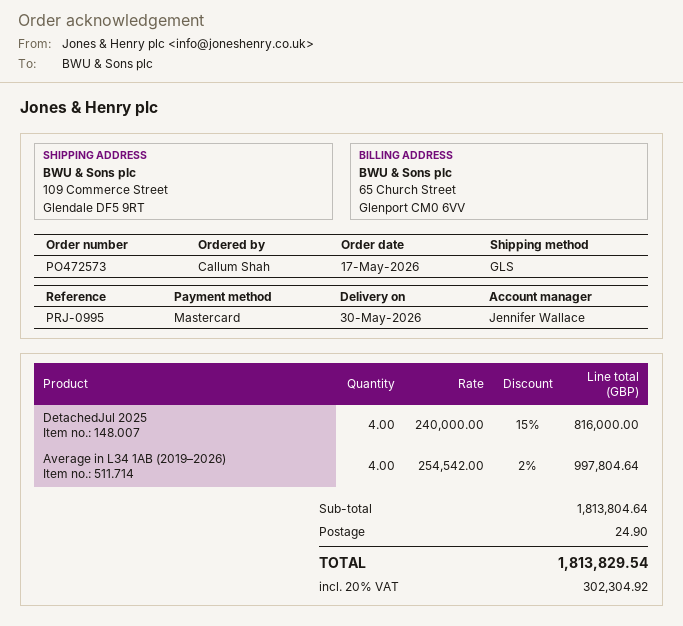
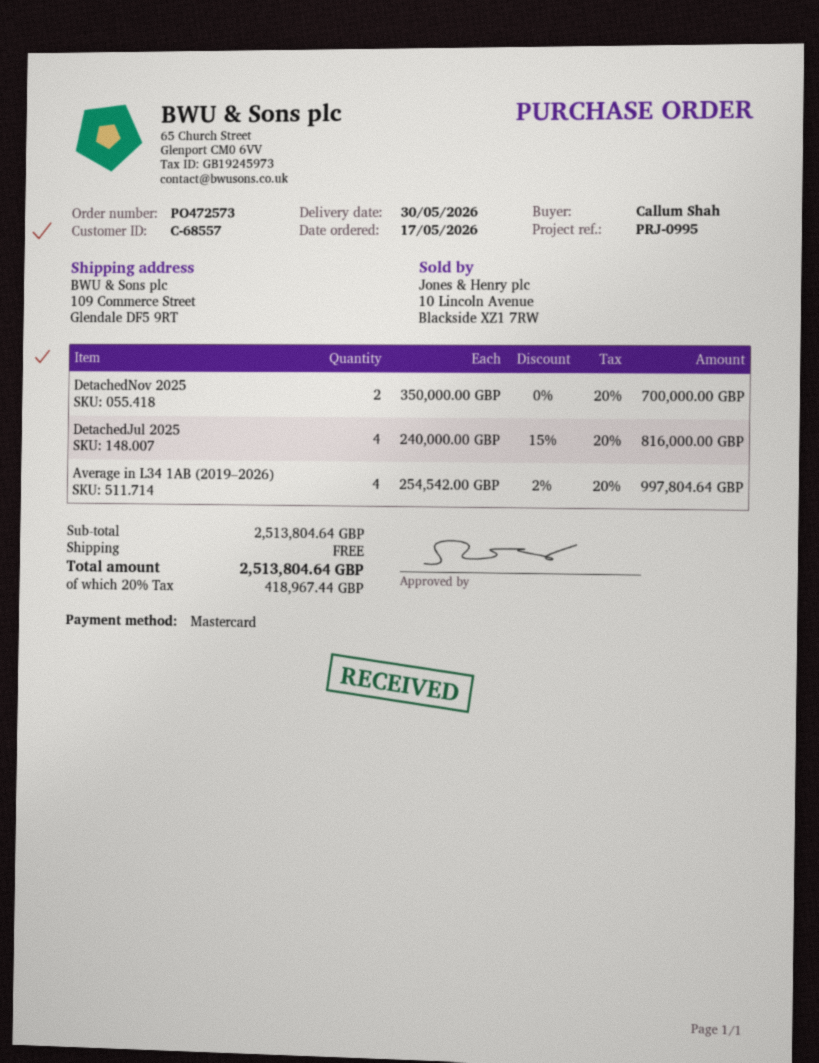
DetachedNov 2025: none -> 2 x 350000.00 = 700000.00
subtotal: 1813804.64 -> 2513804.64
shipping: 24.90 -> 0.00
tax: 20% = 302304.92 -> 20% = 418967.44
total: 1813829.54 -> 2513804.64

